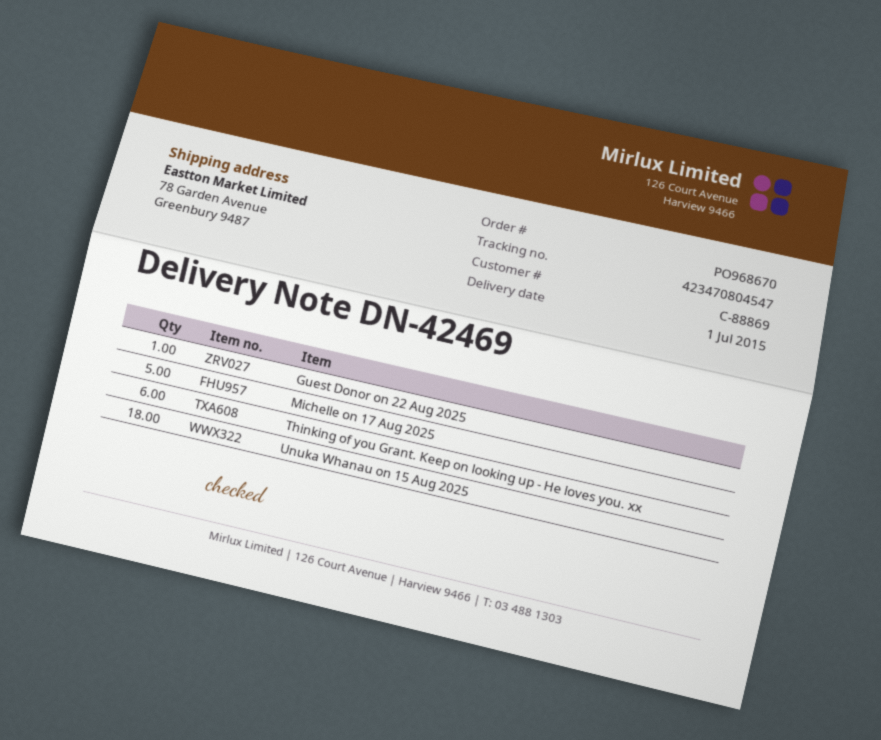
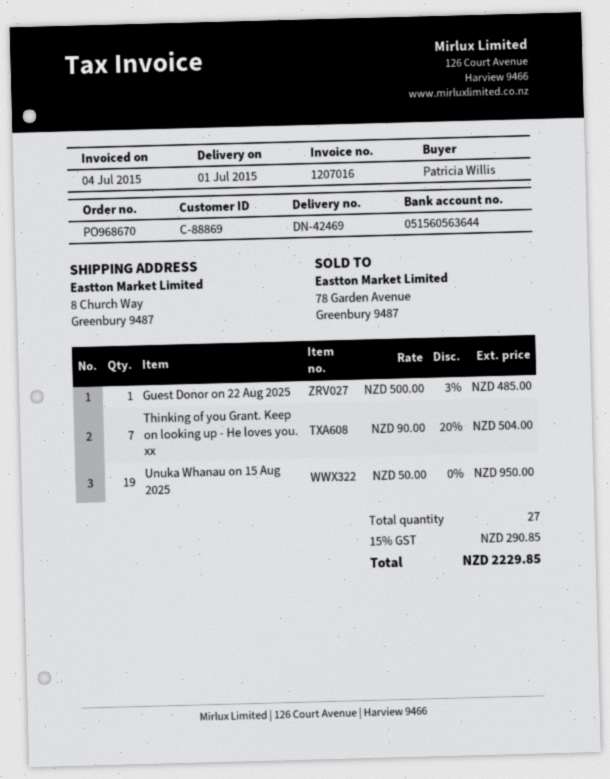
ship to: 78 Garden Avenue, Greenbury 9487 -> 8 Church Way, Greenbury 9487
Michelle on 17 Aug 2025: 5 -> none
Thinking of you Grant. Keep on looking up - He loves you. xx: 6 -> 7
Unuka Whanau on 15 Aug 2025: 18 -> 19

